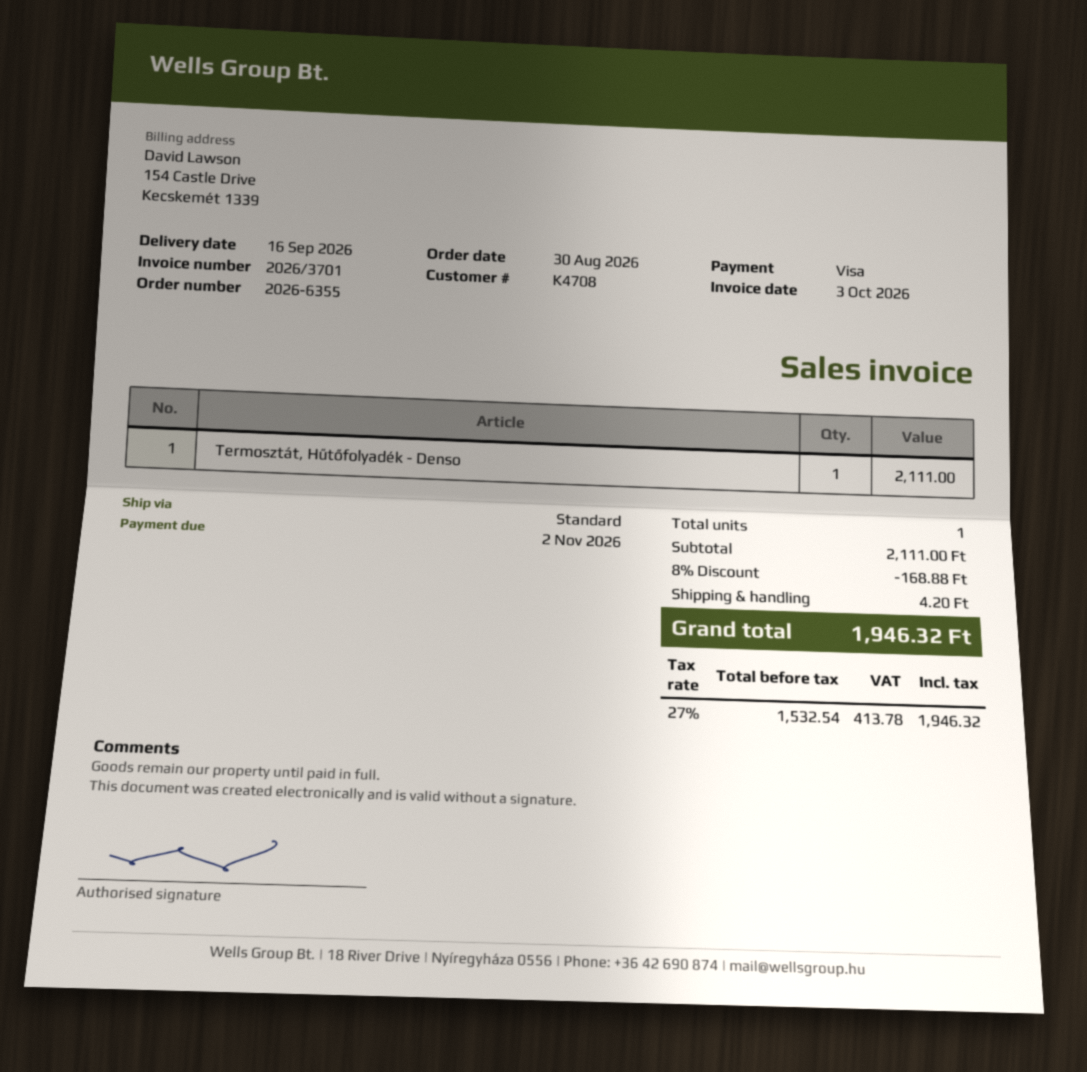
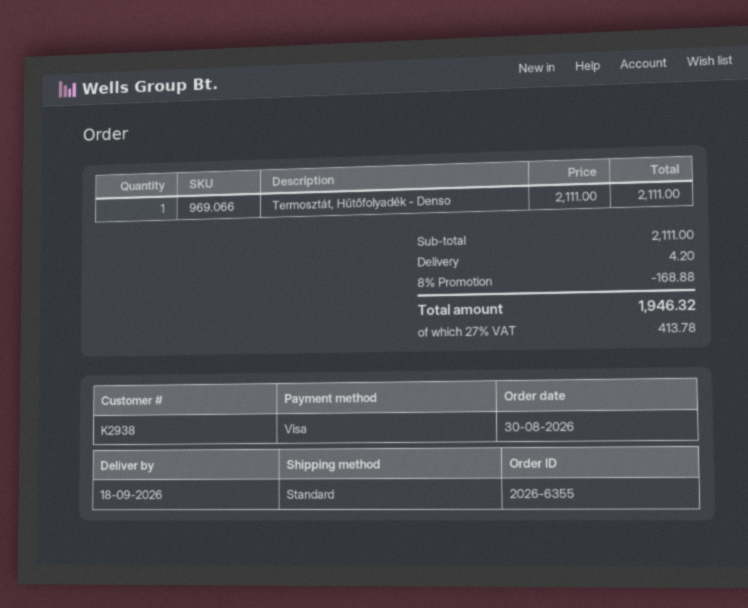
delivery date: 2026-09-16 -> 2026-09-18
customer number: K4708 -> K2938

